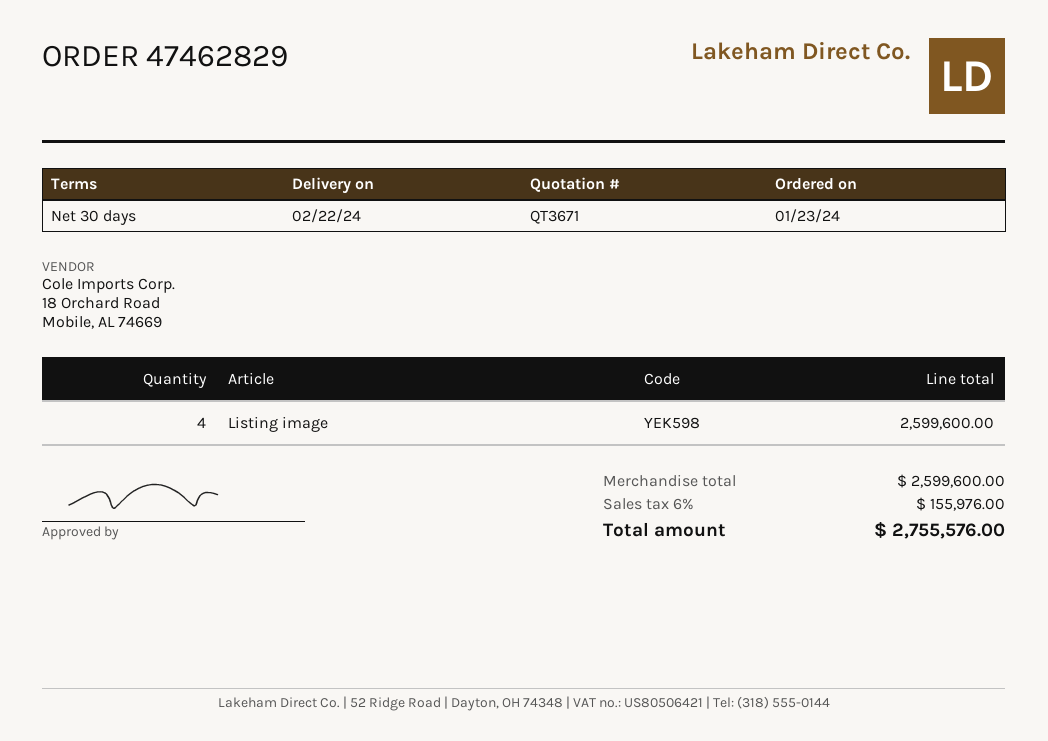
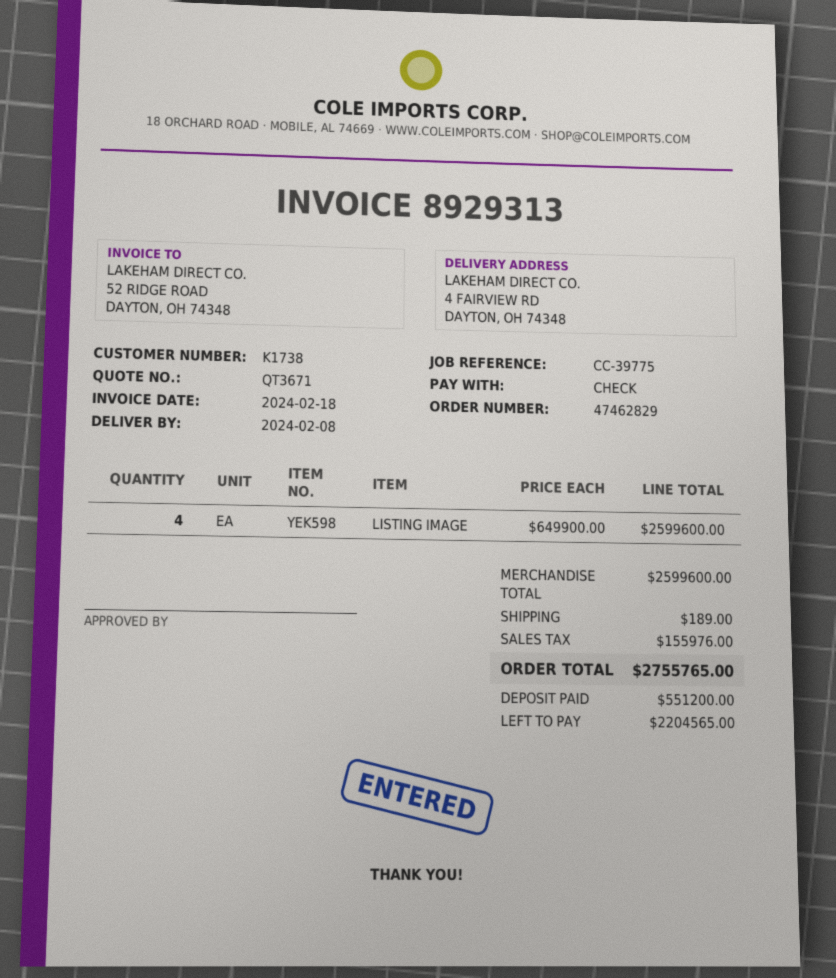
delivery date: 2024-02-22 -> 2024-02-08
shipping: none -> 189.00
total: 2755576.00 -> 2755765.00

